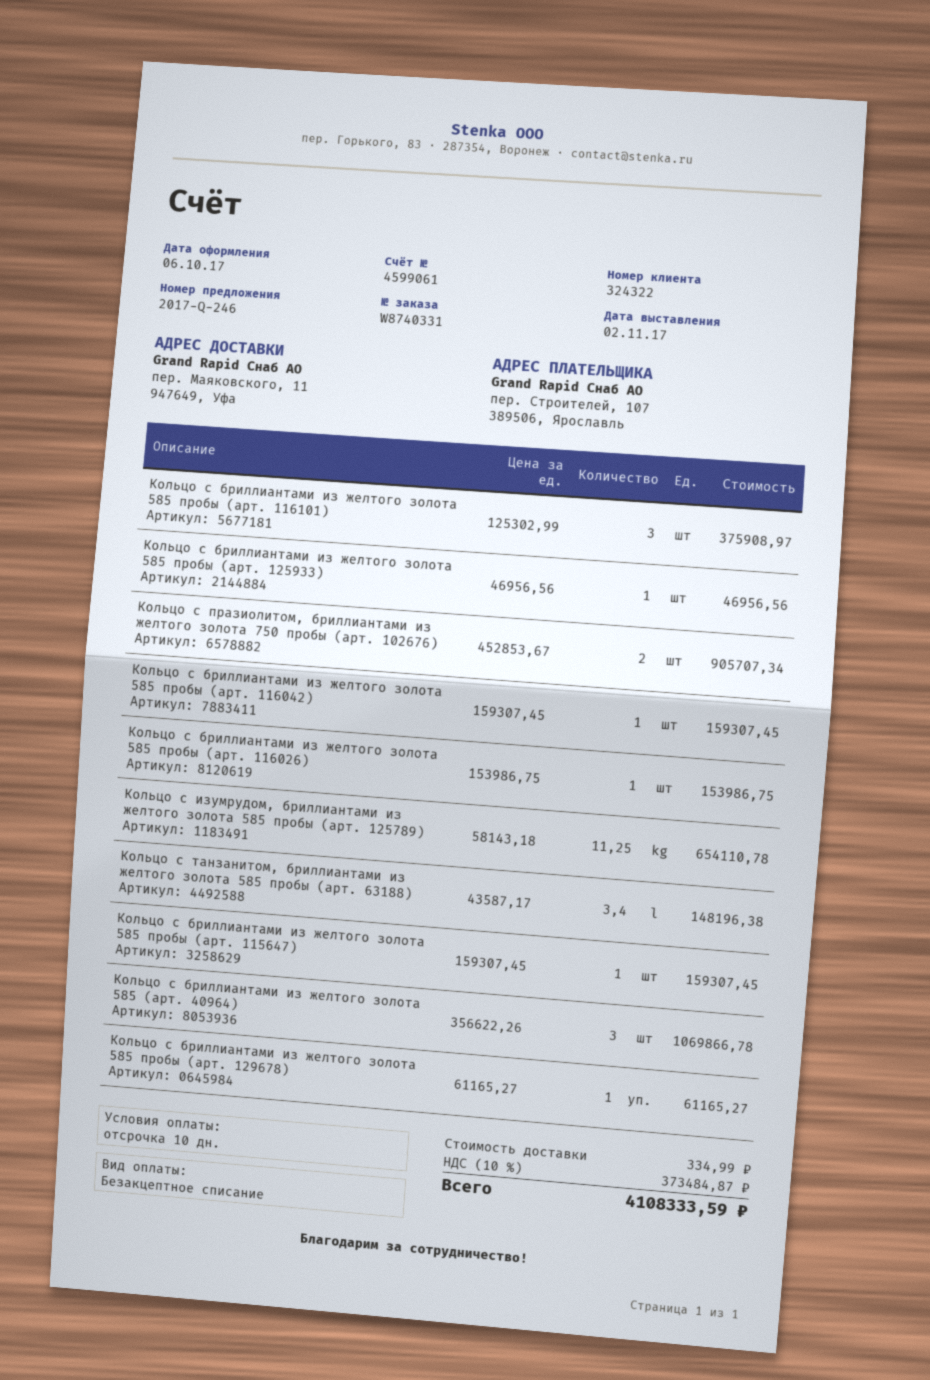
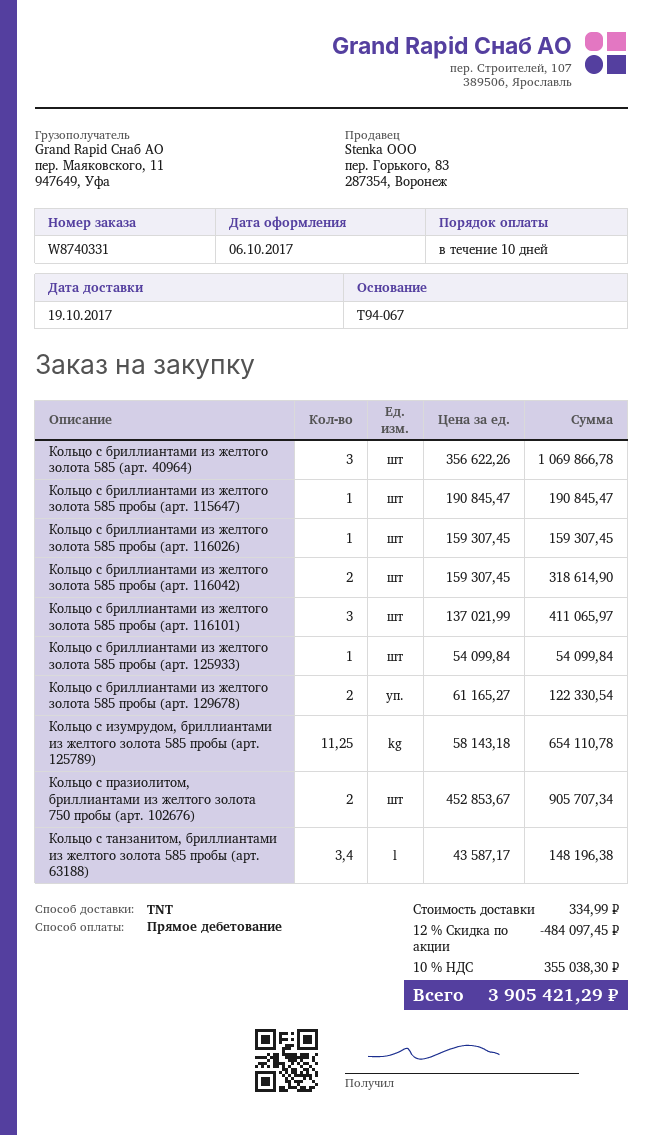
Кольцо с бриллиантами из желтого золота 585 пробы (арт. 116101): 3 x 125302.99 = 375908.97 -> 3 x 137021.99 = 411065.97
Кольцо с бриллиантами из желтого золота 585 пробы (арт. 125933): 1 x 46956.56 = 46956.56 -> 1 x 54099.84 = 54099.84
Кольцо с бриллиантами из желтого золота 585 пробы (арт. 116042): 1 x 159307.45 = 159307.45 -> 2 x 159307.45 = 318614.90
Кольцо с бриллиантами из желтого золота 585 пробы (арт. 116026): 1 x 153986.75 = 153986.75 -> 1 x 159307.45 = 159307.45
Кольцо с бриллиантами из желтого золота 585 пробы (арт. 115647): 1 x 159307.45 = 159307.45 -> 1 x 190845.47 = 190845.47
Кольцо с бриллиантами из желтого золота 585 пробы (арт. 129678): 1 x 61165.27 = 61165.27 -> 2 x 61165.27 = 122330.54
discount: none -> 12% = 484097.45
tax: 10% = 373484.87 -> 10% = 355038.30
total: 4108333.59 -> 3905421.29

